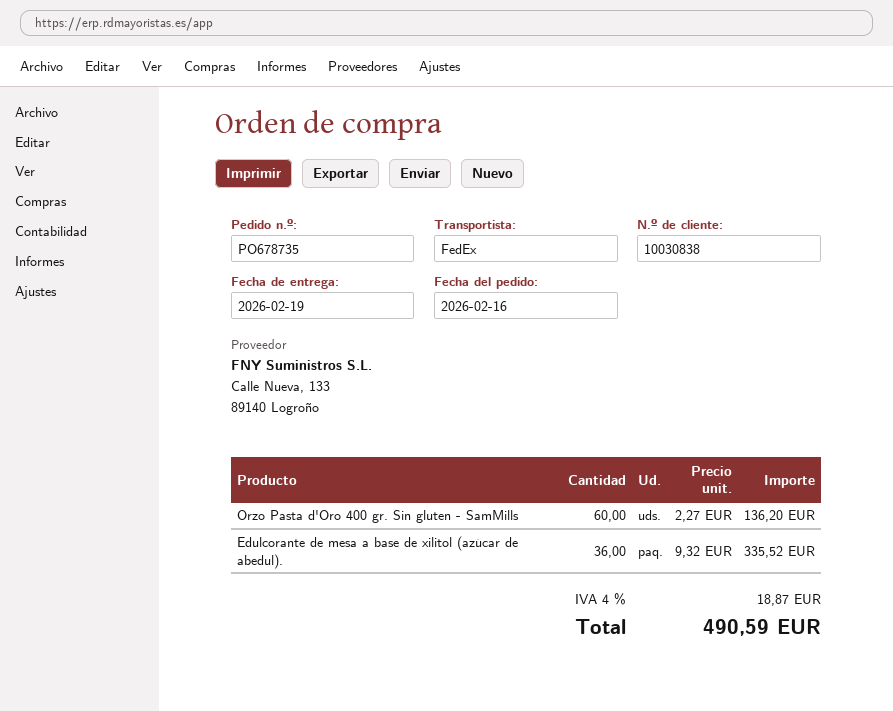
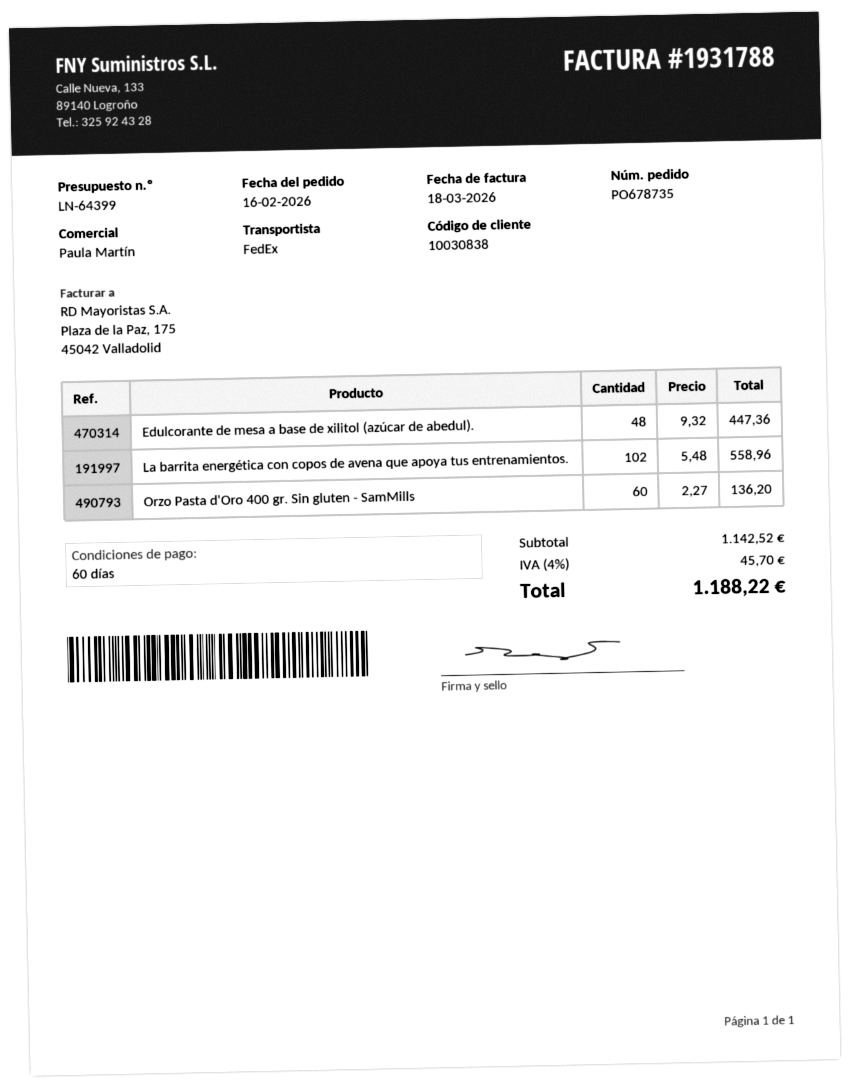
Edulcorante de mesa a base de xilitol (azúcar de abedul).: 36 x 9.32 = 335.52 -> 48 x 9.32 = 447.36
La barrita energética con copos de avena que apoya tus entrenamientos.: none -> 102 x 5.48 = 558.96
tax: 4% = 18.87 -> 4% = 45.70
total: 490.59 -> 1188.22

